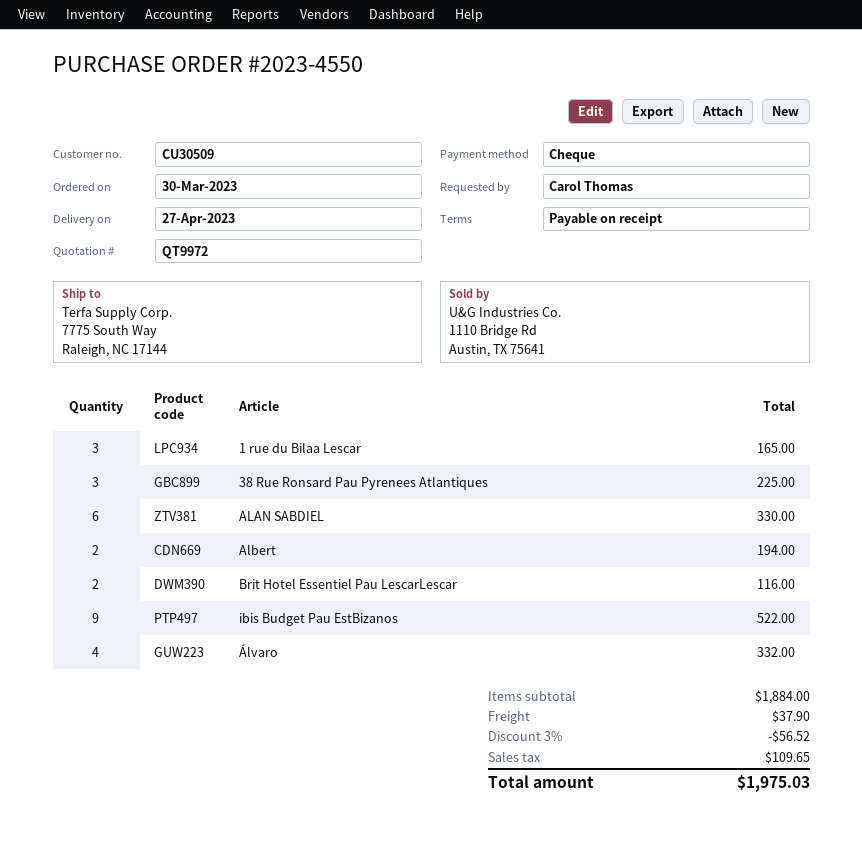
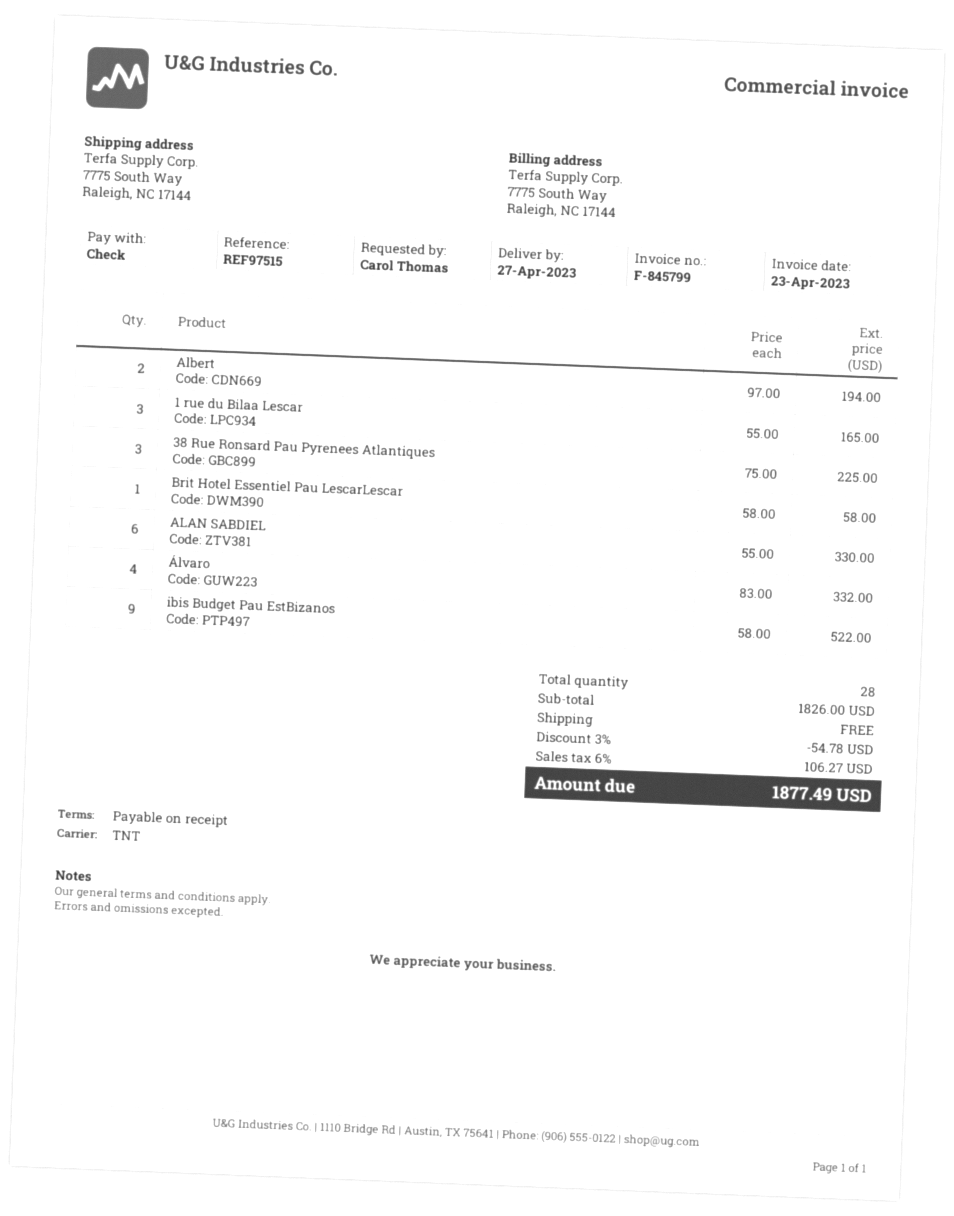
Brit Hotel Essentiel Pau LescarLescar: 2 for 116.00 -> 1 for 58.00
subtotal: 1884.00 -> 1826.00
discount: 3% = 56.52 -> 3% = 54.78
shipping: 37.90 -> 0.00
tax: 109.65 -> 106.27
total: 1975.03 -> 1877.49

